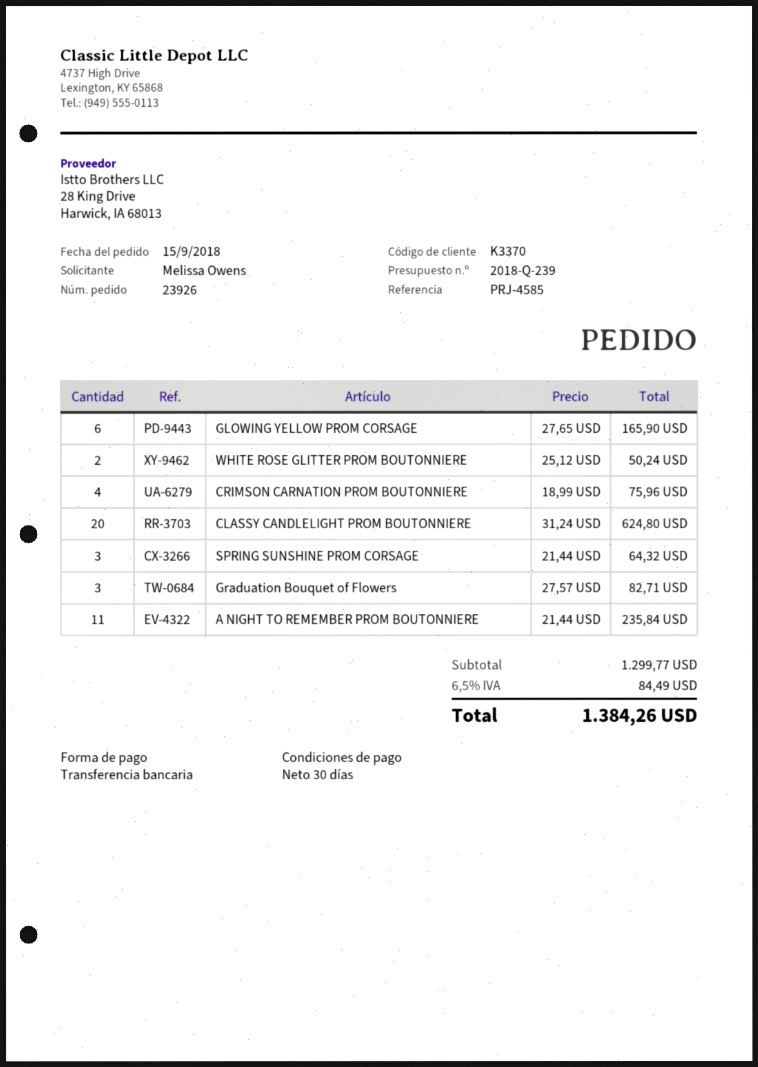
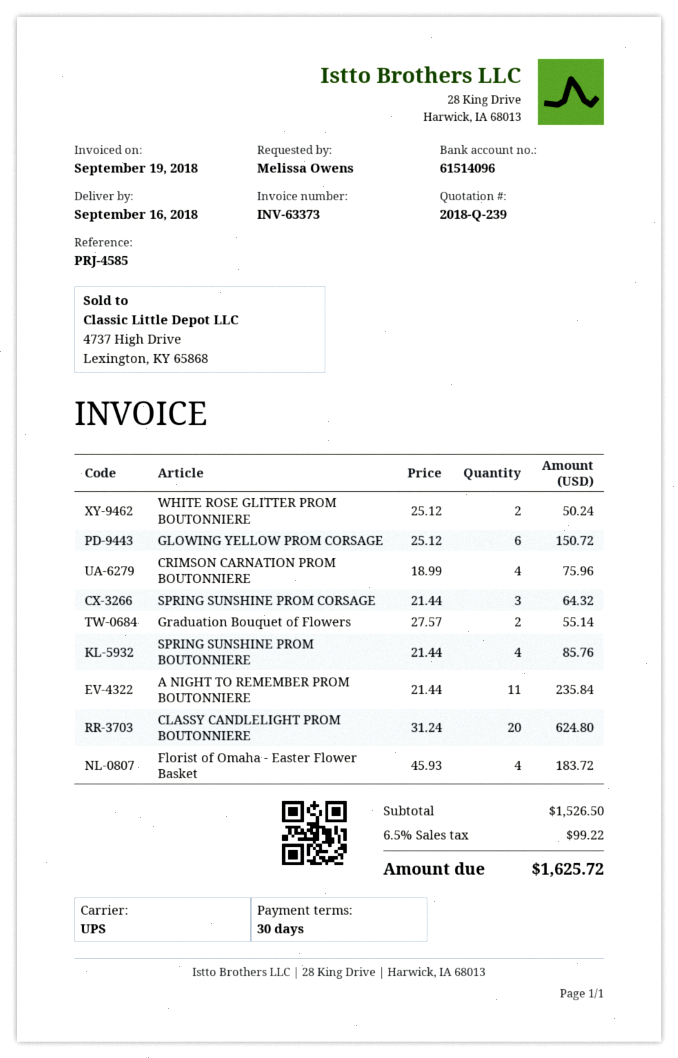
GLOWING YELLOW PROM CORSAGE: 6 x 27.65 = 165.90 -> 6 x 25.12 = 150.72
Graduation Bouquet of Flowers: 3 x 27.57 = 82.71 -> 2 x 27.57 = 55.14
SPRING SUNSHINE PROM BOUTONNIERE: none -> 4 x 21.44 = 85.76
Florist of Omaha - Easter Flower Basket: none -> 4 x 45.93 = 183.72
subtotal: 1299.77 -> 1526.50
tax: 6.5% = 84.49 -> 6.5% = 99.22
total: 1384.26 -> 1625.72

